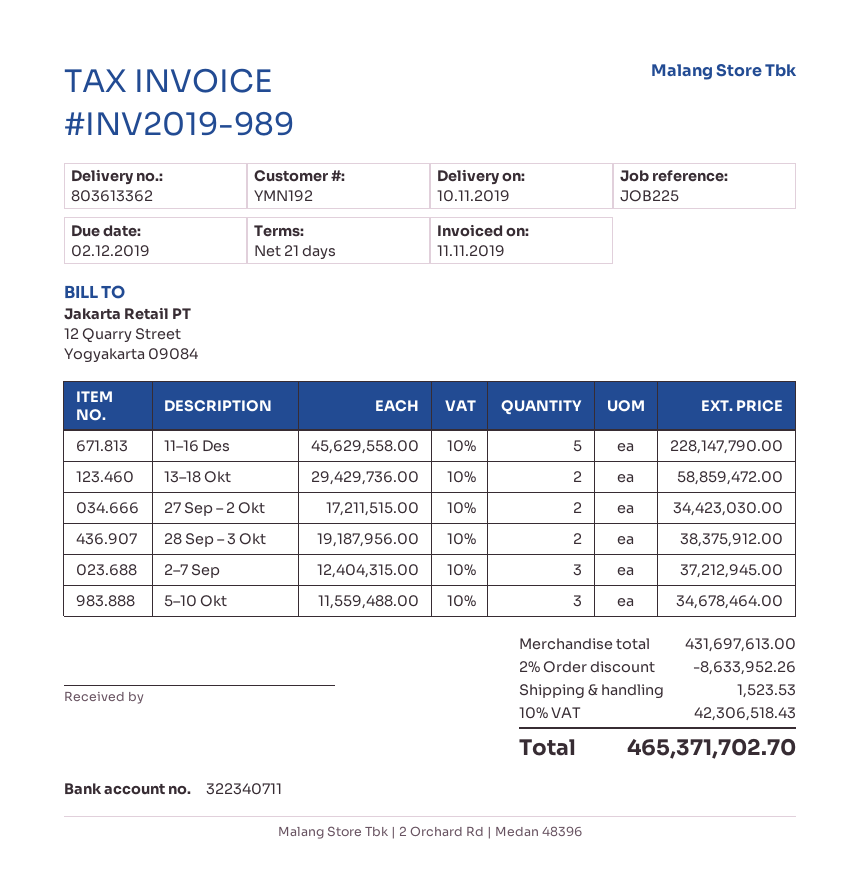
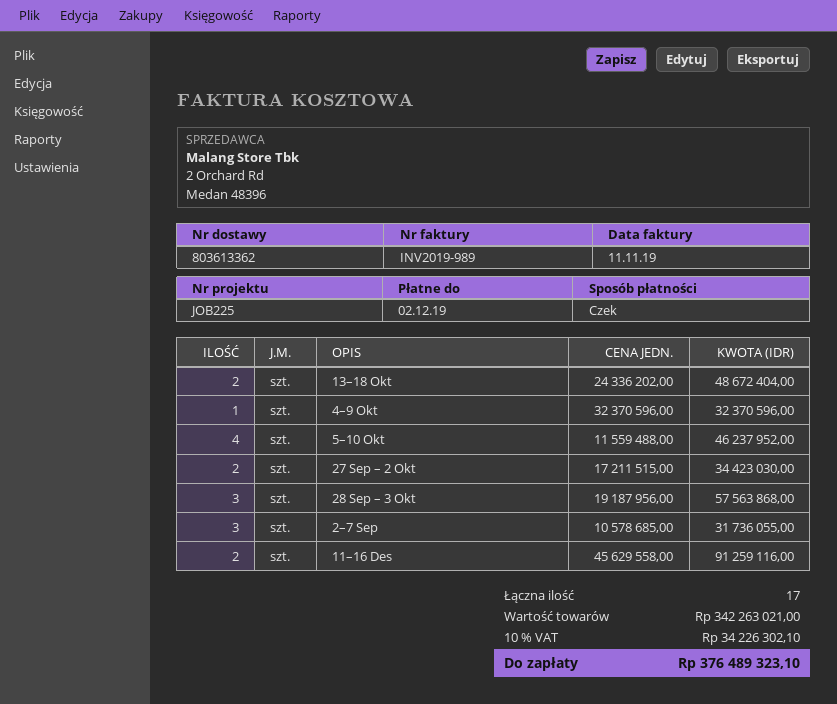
11–16 Des: 5 x 45629558.00 = 228147790.00 -> 2 x 45629558.00 = 91259116.00
13–18 Okt: 2 x 29429736.00 = 58859472.00 -> 2 x 24336202.00 = 48672404.00
28 Sep – 3 Okt: 2 x 19187956.00 = 38375912.00 -> 3 x 19187956.00 = 57563868.00
2–7 Sep: 3 x 12404315.00 = 37212945.00 -> 3 x 10578685.00 = 31736055.00
5–10 Okt: 3 x 11559488.00 = 34678464.00 -> 4 x 11559488.00 = 46237952.00
4–9 Okt: none -> 1 x 32370596.00 = 32370596.00
subtotal: 431697613.00 -> 342263021.00
discount: 2% = 8633952.26 -> none
shipping: 1523.53 -> none
tax: 10% = 42306518.43 -> 10% = 34226302.10
total: 465371702.70 -> 376489323.10

